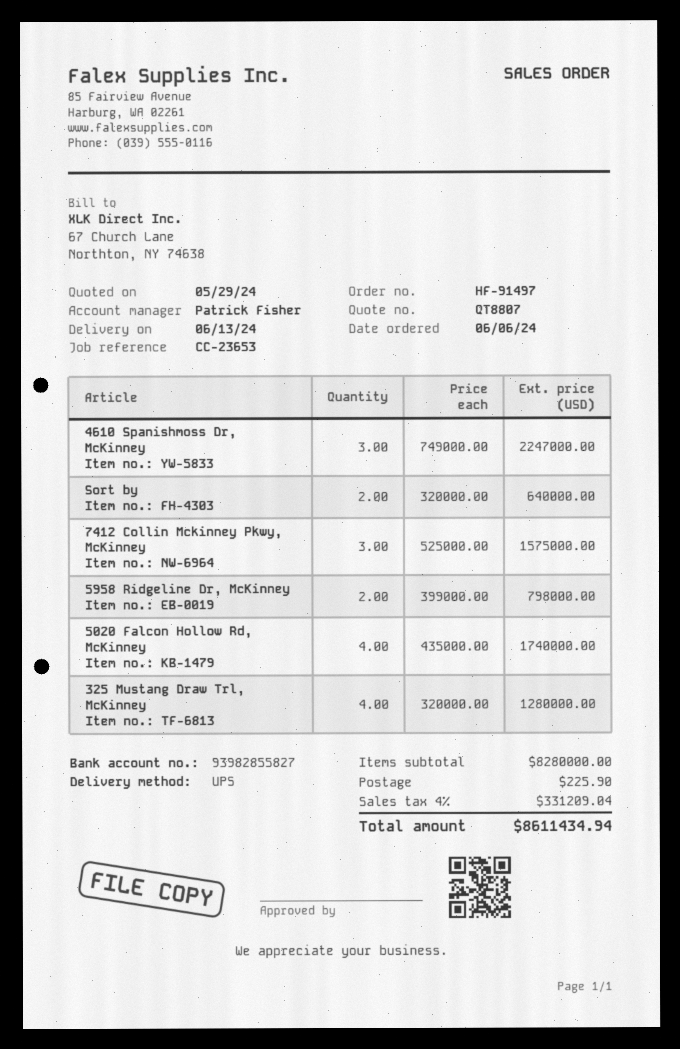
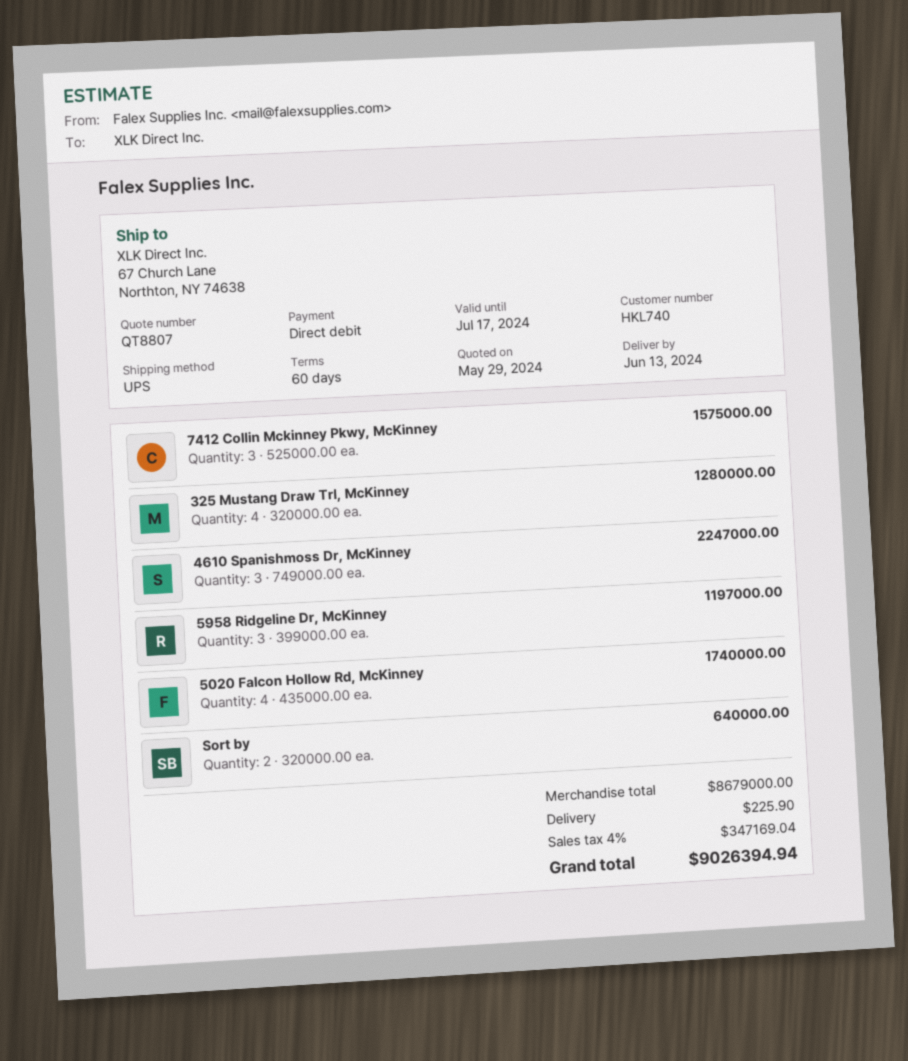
5958 Ridgeline Dr, McKinney: 2 x 399000.00 = 798000.00 -> 3 x 399000.00 = 1197000.00
subtotal: 8280000.00 -> 8679000.00
tax: 4% = 331209.04 -> 4% = 347169.04
total: 8611434.94 -> 9026394.94

